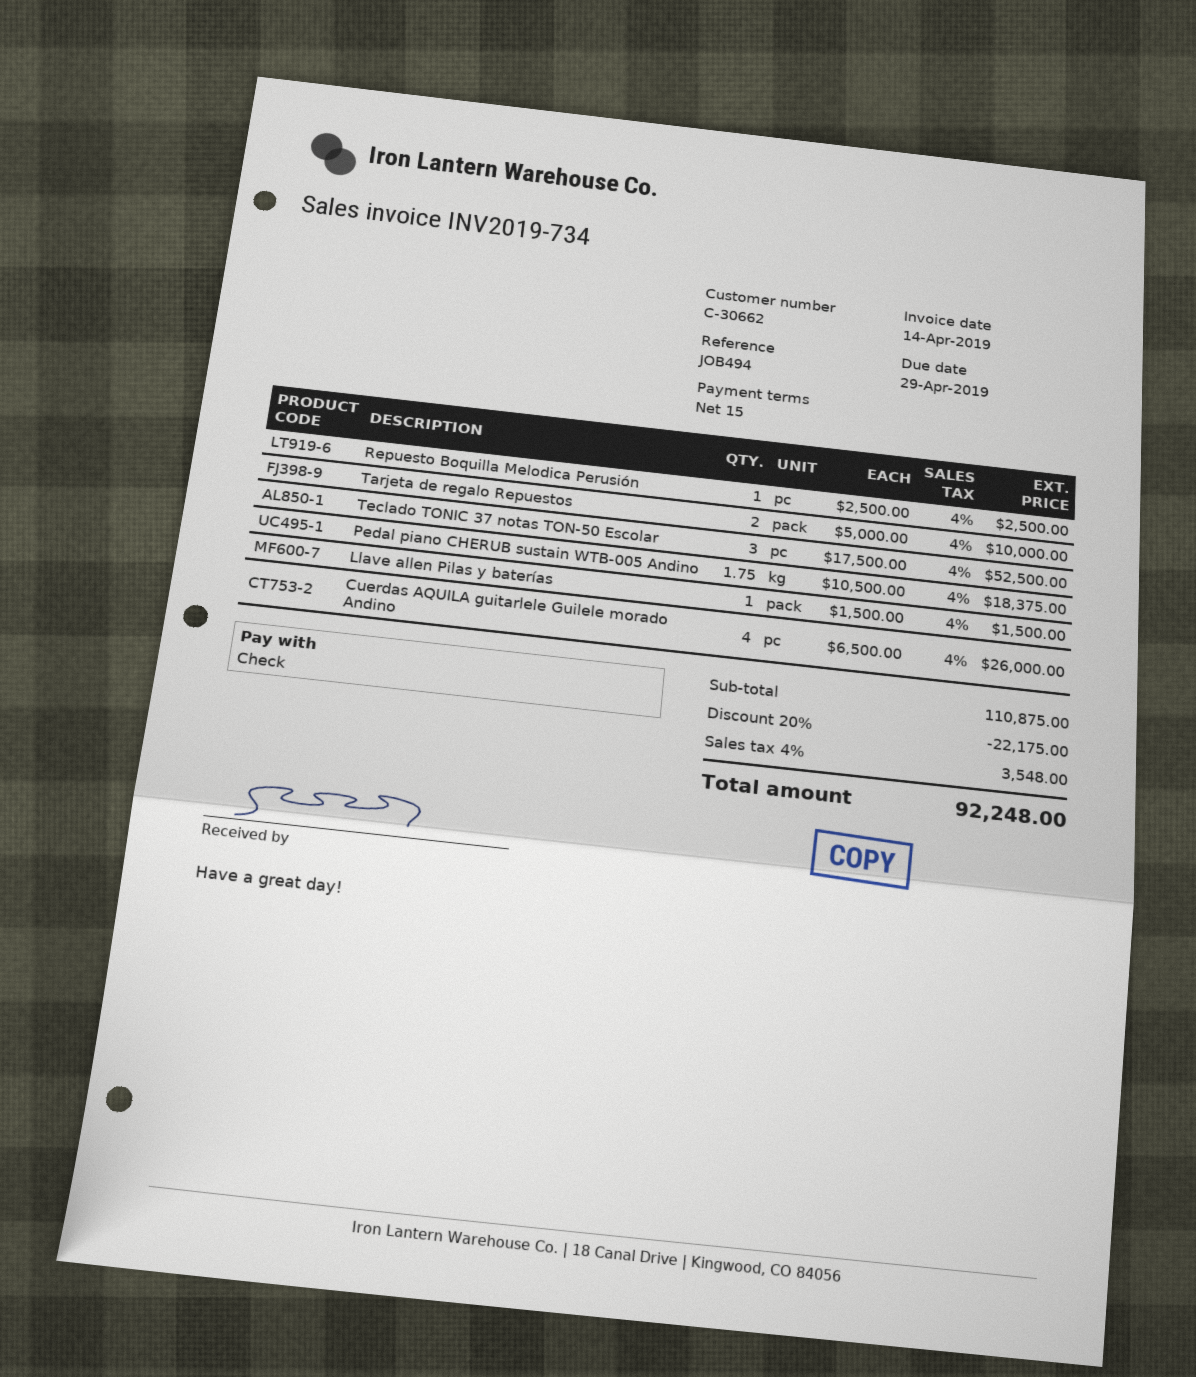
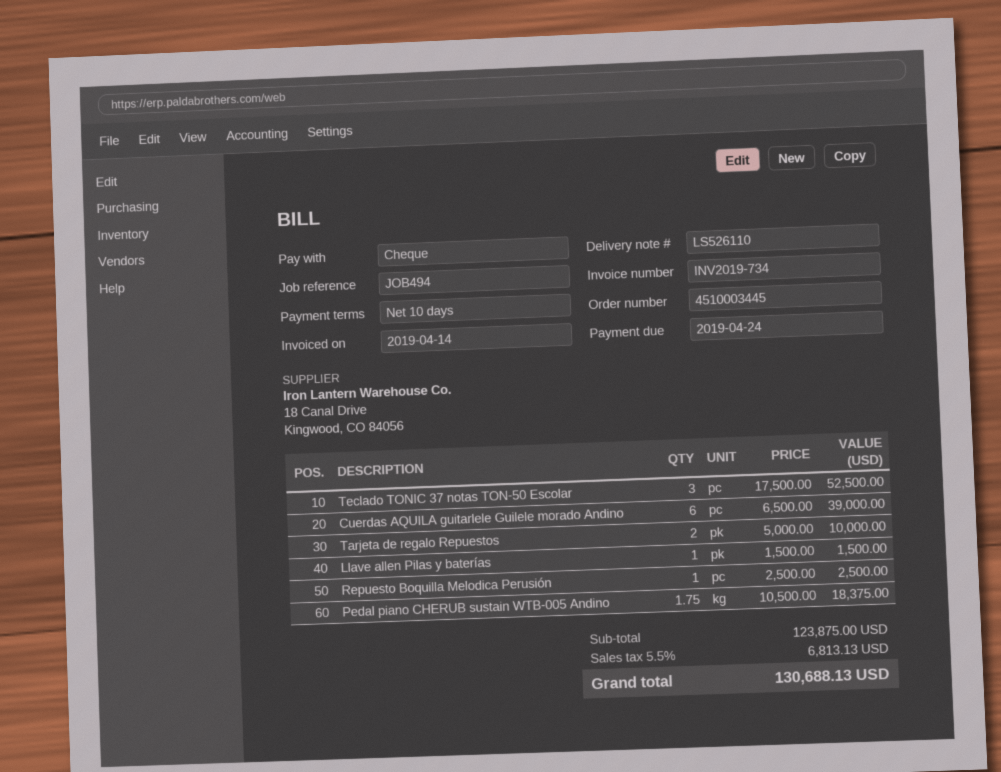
payment terms: 15 days -> 10 days
due date: 2019-04-29 -> 2019-04-24
Cuerdas AQUILA guitarlele Guilele morado Andino: 4 x 6500.00 = 26000.00 -> 6 x 6500.00 = 39000.00
subtotal: 110875.00 -> 123875.00
discount: 20% = 22175.00 -> none
tax: 4% = 3548.00 -> 5.5% = 6813.13
total: 92248.00 -> 130688.13

